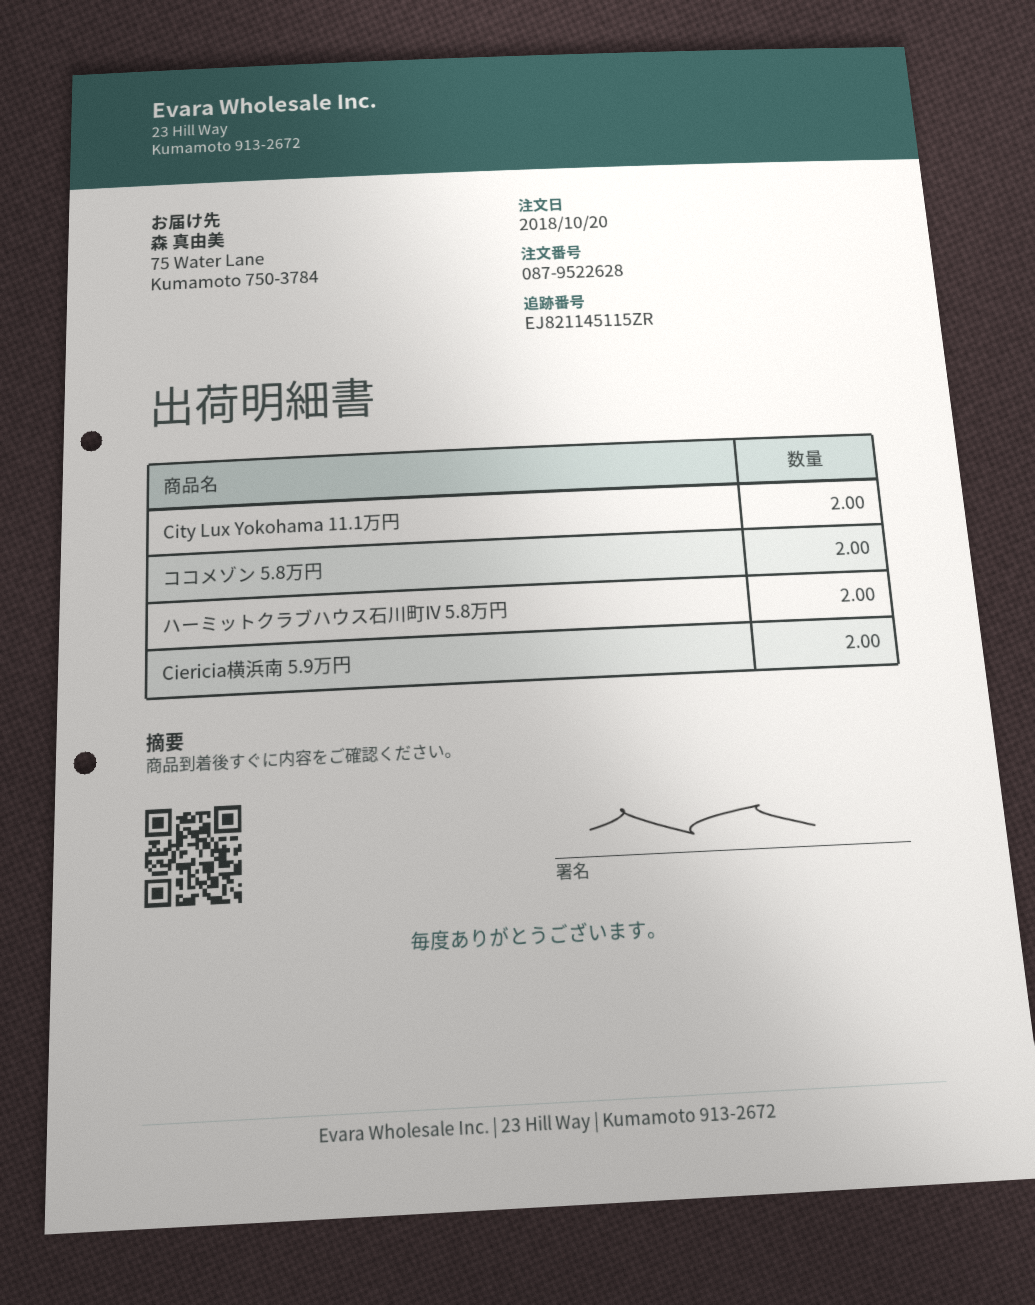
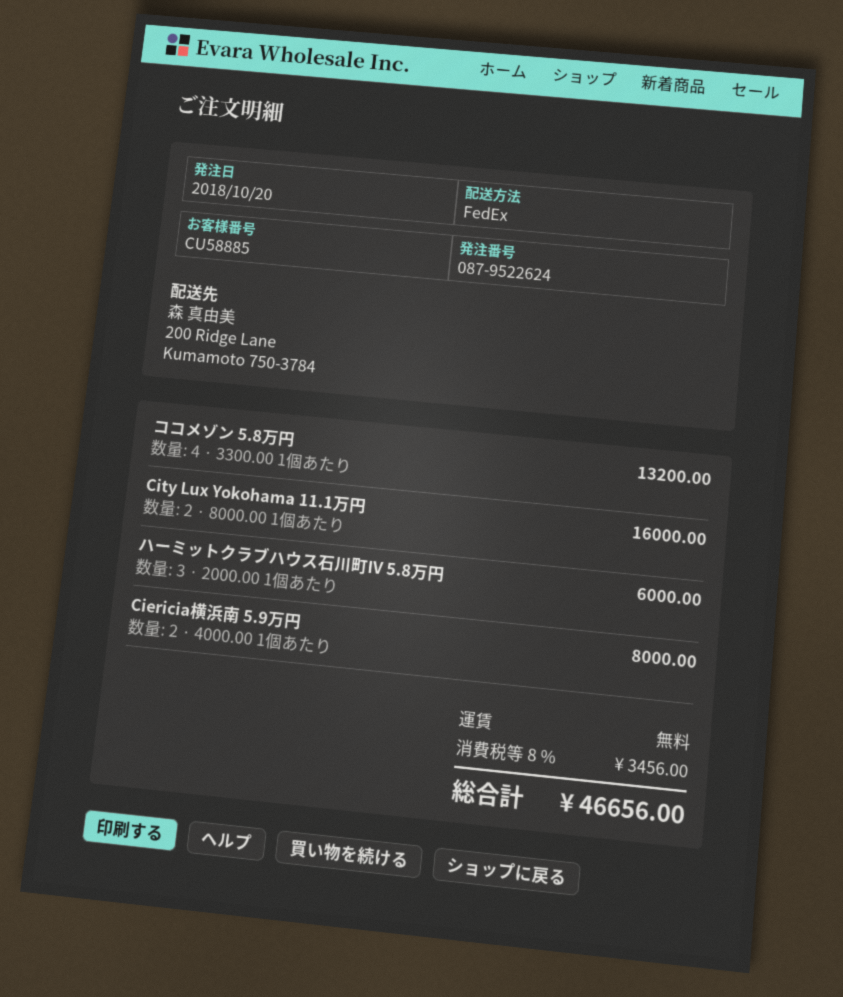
order number: 087-9522628 -> 087-9522624
ship to: 75 Water Lane, Kumamoto 750-3784 -> 200 Ridge Lane, Kumamoto 750-3784
ココメゾン 5.8万円: 2 -> 4
ハーミットクラブハウス石川町IV 5.8万円: 2 -> 3

